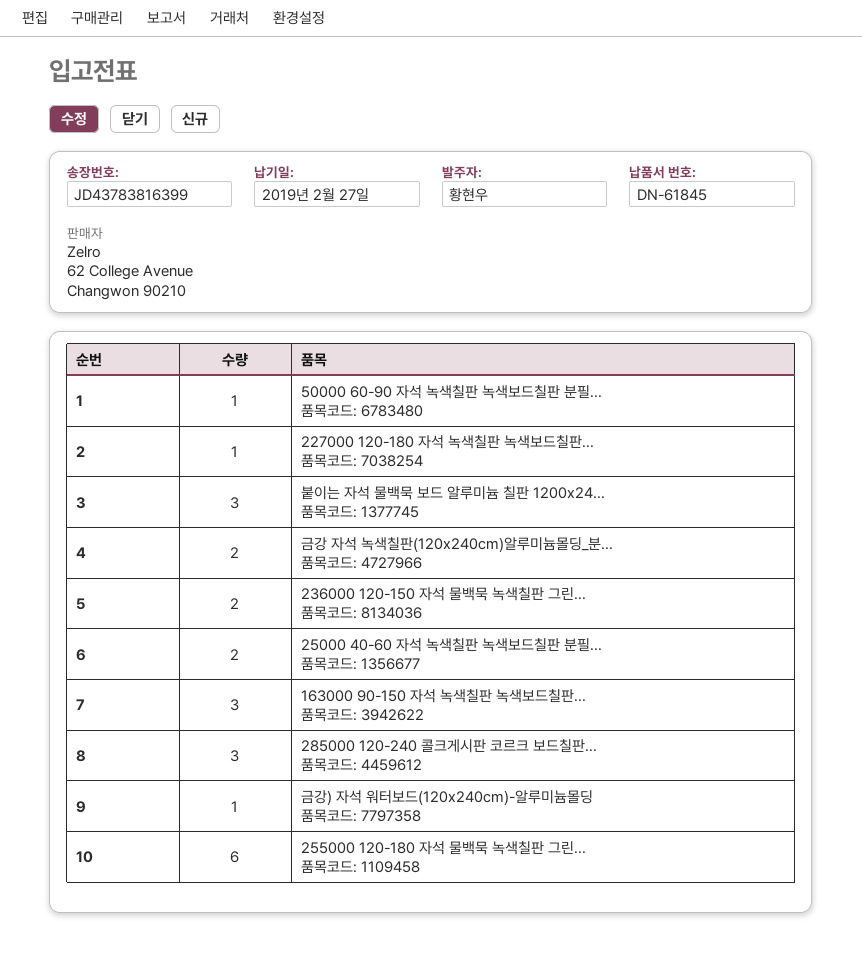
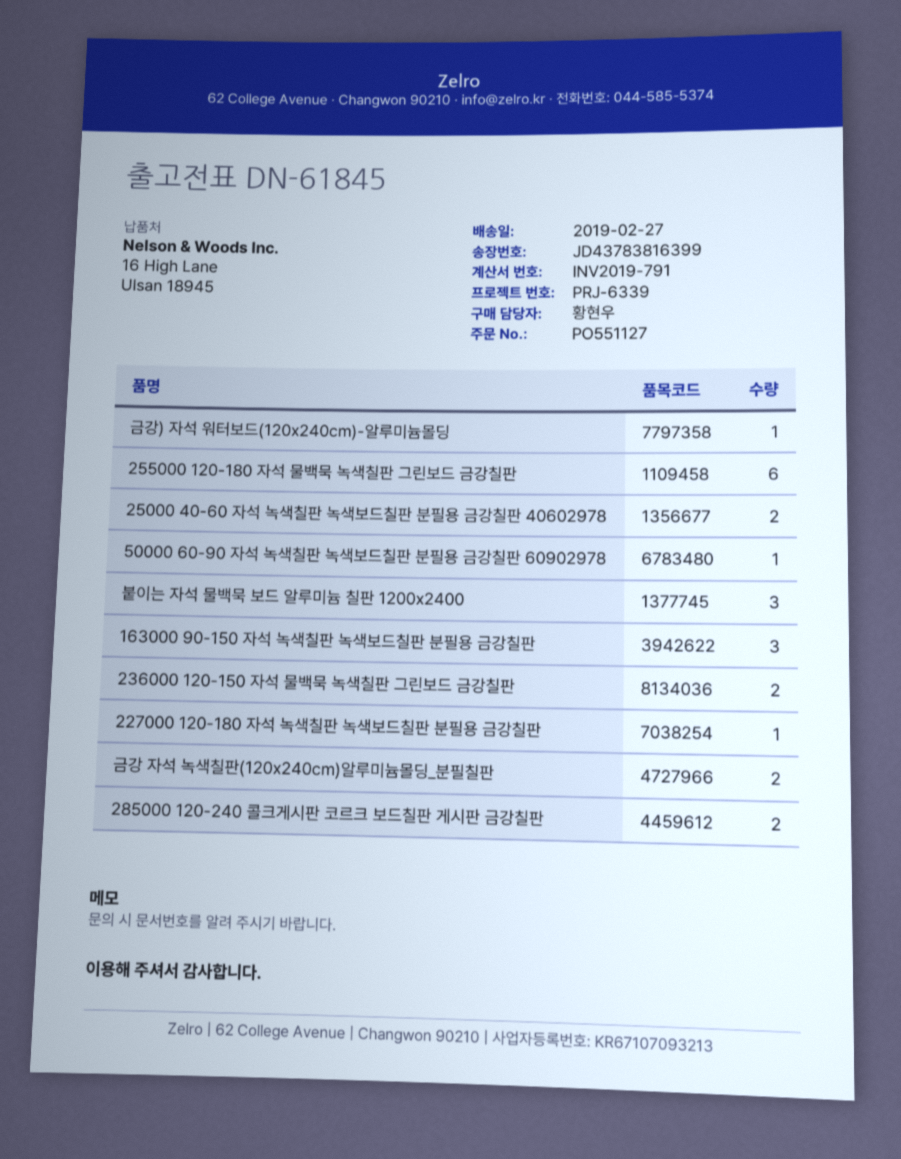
285000 120-240 콜크게시판 코르크 보드칠판...: 3 -> 2

